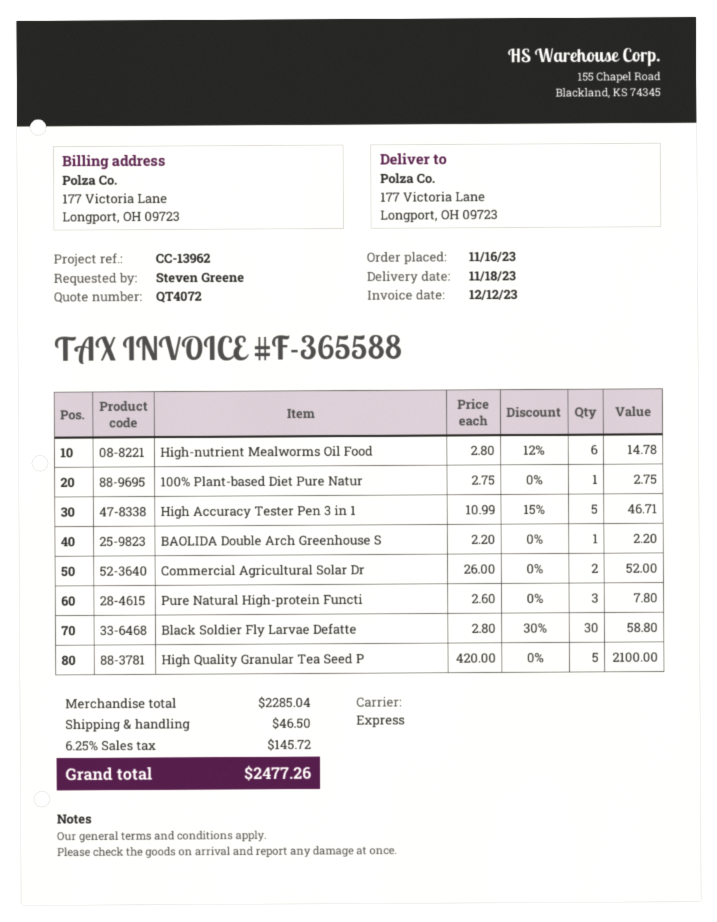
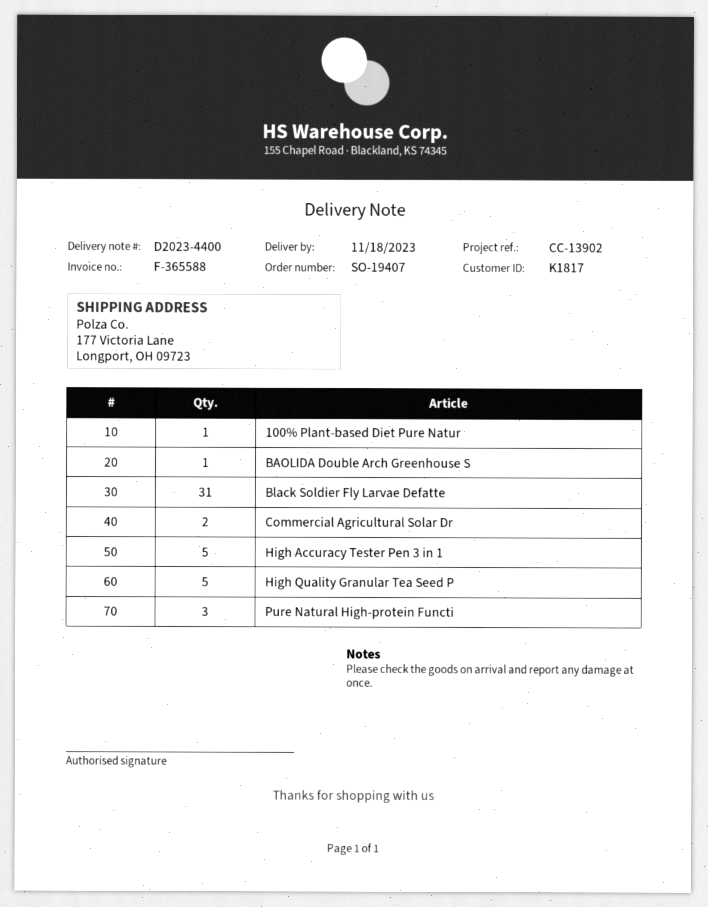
reference: CC-13962 -> CC-13902
High-nutrient Mealworms Oil Food: 6 -> none
Black Soldier Fly Larvae Defatte: 30 -> 31

